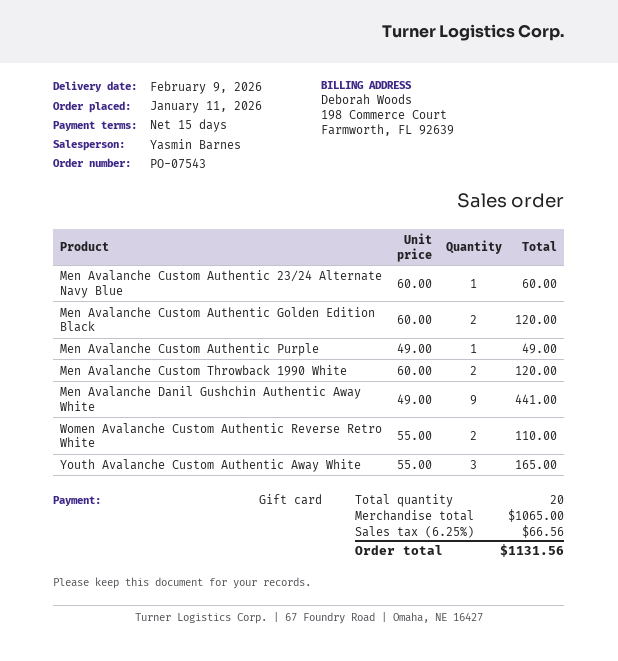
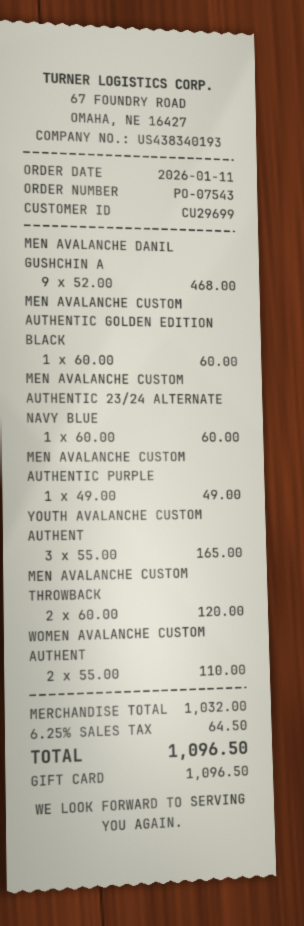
Men Avalanche Custom Authentic Golden Edition Black: 2 x 60.00 = 120.00 -> 1 x 60.00 = 60.00
Men Avalanche Danil Gushchin Authentic Away White: 9 x 49.00 = 441.00 -> 9 x 52.00 = 468.00
subtotal: 1065.00 -> 1032.00
tax: 6.25% = 66.56 -> 6.25% = 64.50
total: 1131.56 -> 1096.50

